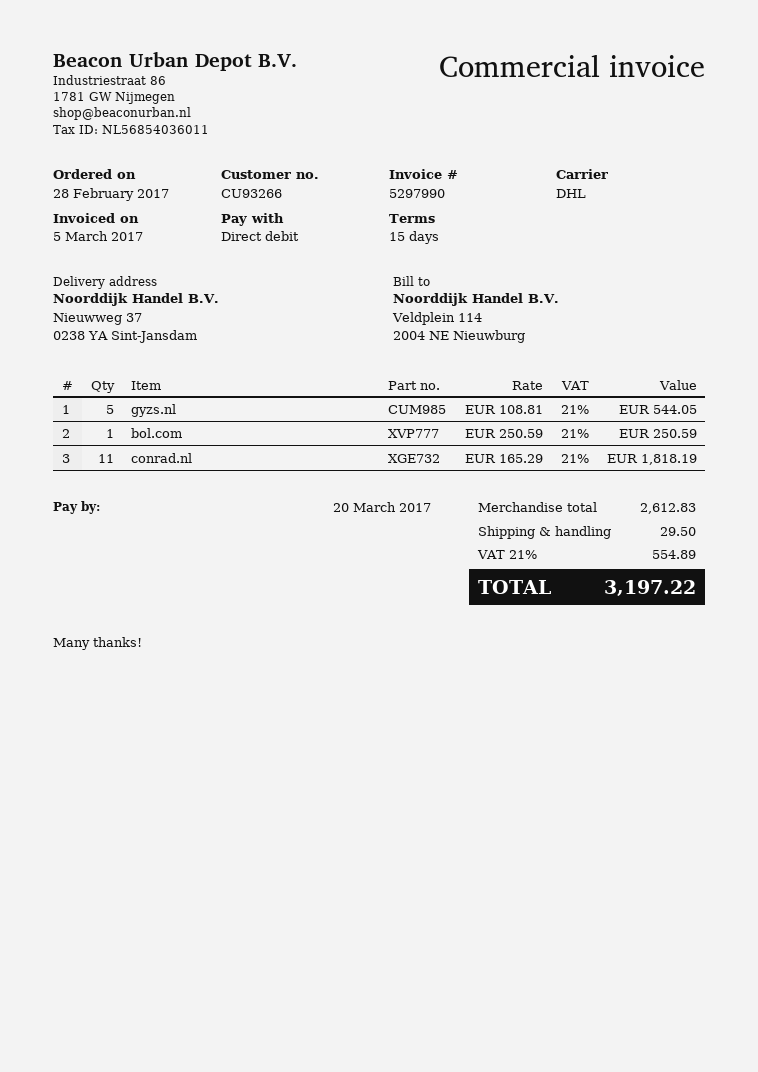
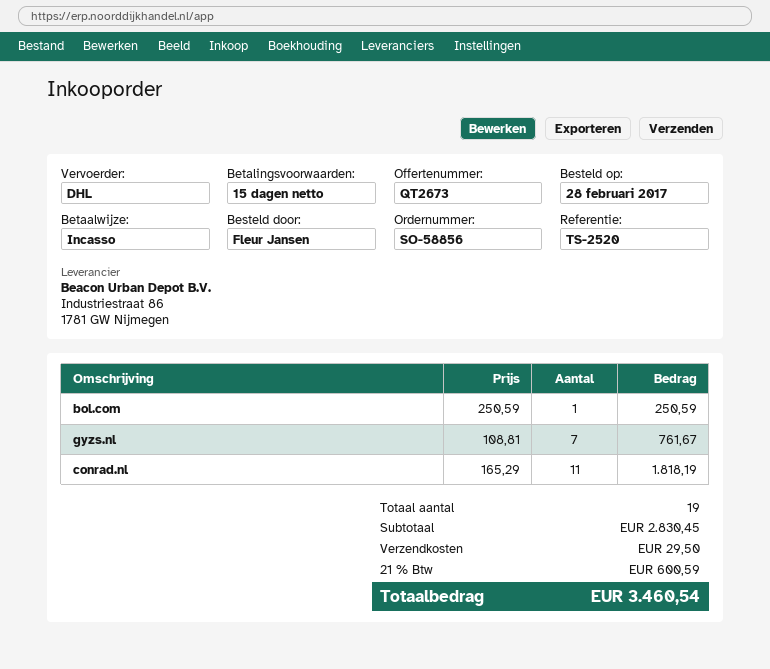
gyzs.nl: 5 x 108.81 = 544.05 -> 7 x 108.81 = 761.67
subtotal: 2612.83 -> 2830.45
tax: 21% = 554.89 -> 21% = 600.59
total: 3197.22 -> 3460.54

